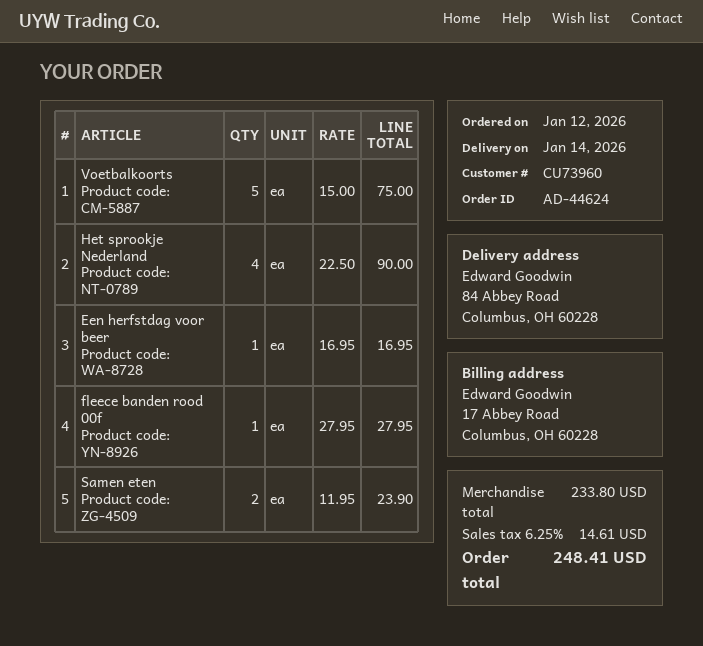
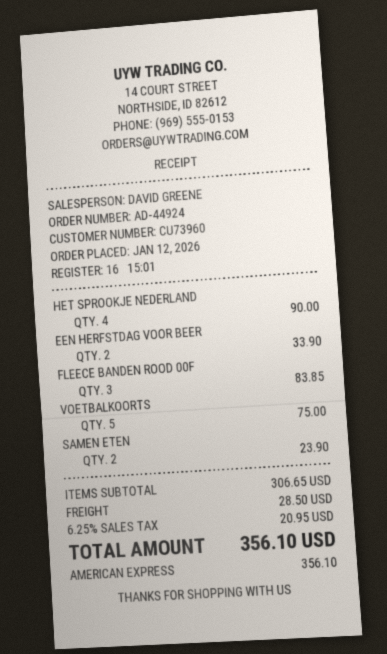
order number: AD-44624 -> AD-44924
Een herfstdag voor beer: 1 for 16.95 -> 2 for 33.90
fleece banden rood 00f: 1 for 27.95 -> 3 for 83.85
subtotal: 233.80 -> 306.65
shipping: none -> 28.50
tax: 6.25% = 14.61 -> 6.25% = 20.95
total: 248.41 -> 356.10

